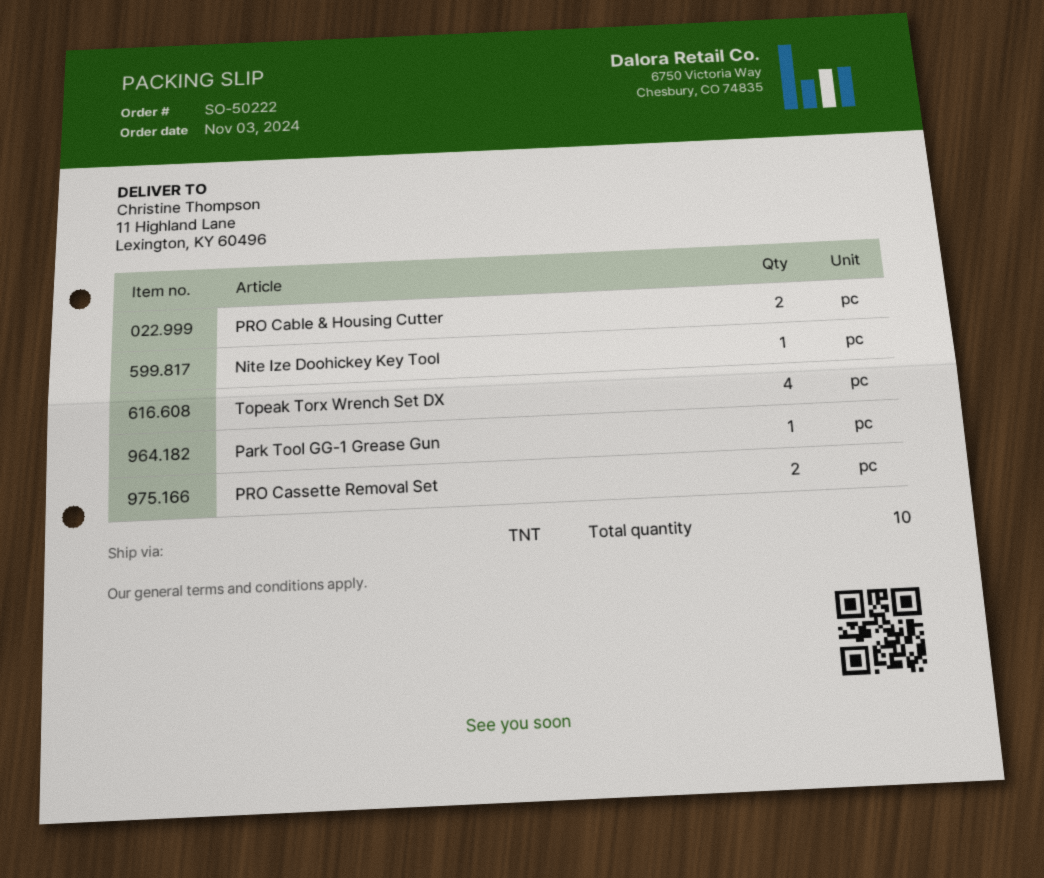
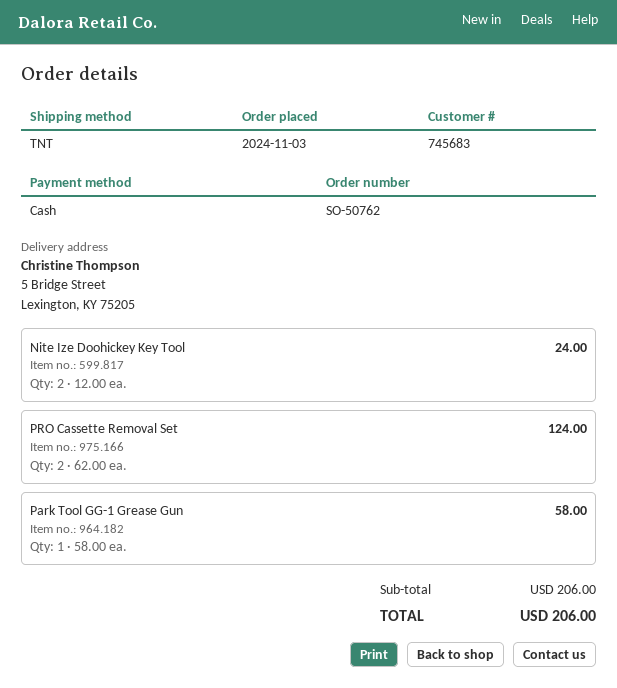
order number: SO-50222 -> SO-50762
ship to: 11 Highland Lane, Lexington, KY 60496 -> 5 Bridge Street, Lexington, KY 75205
PRO Cable & Housing Cutter: 2 -> none
Nite Ize Doohickey Key Tool: 1 -> 2
Topeak Torx Wrench Set DX: 4 -> none

